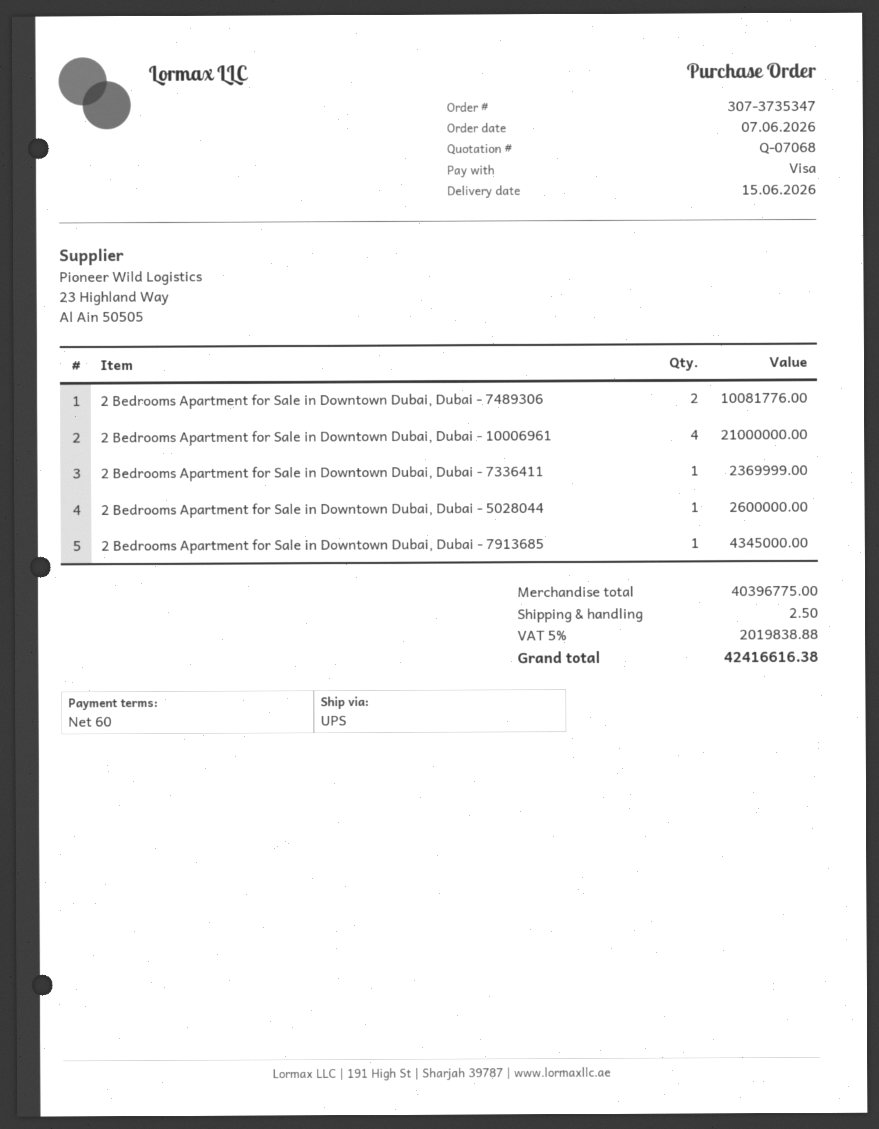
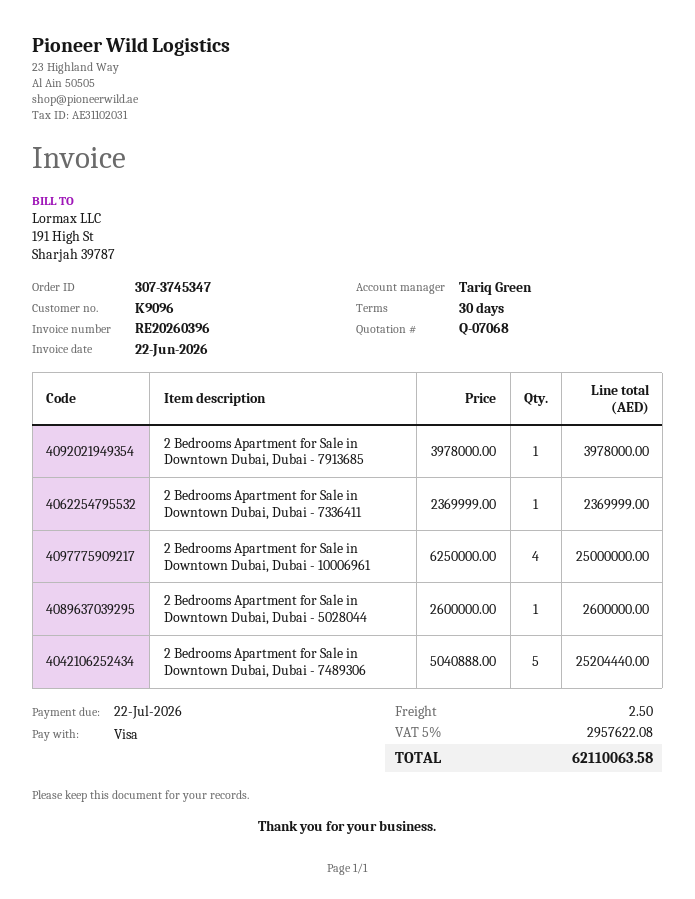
order number: 307-3735347 -> 307-3745347
payment terms: 60 days -> 30 days
2 Bedrooms Apartment for Sale in Downtown Dubai, Dubai - 7489306: 2 for 10081776.00 -> 5 for 25204440.00
2 Bedrooms Apartment for Sale in Downtown Dubai, Dubai - 10006961: 4 for 21000000.00 -> 4 for 25000000.00
2 Bedrooms Apartment for Sale in Downtown Dubai, Dubai - 7913685: 1 for 4345000.00 -> 1 for 3978000.00
tax: 5% = 2019838.88 -> 5% = 2957622.08
total: 42416616.38 -> 62110063.58

